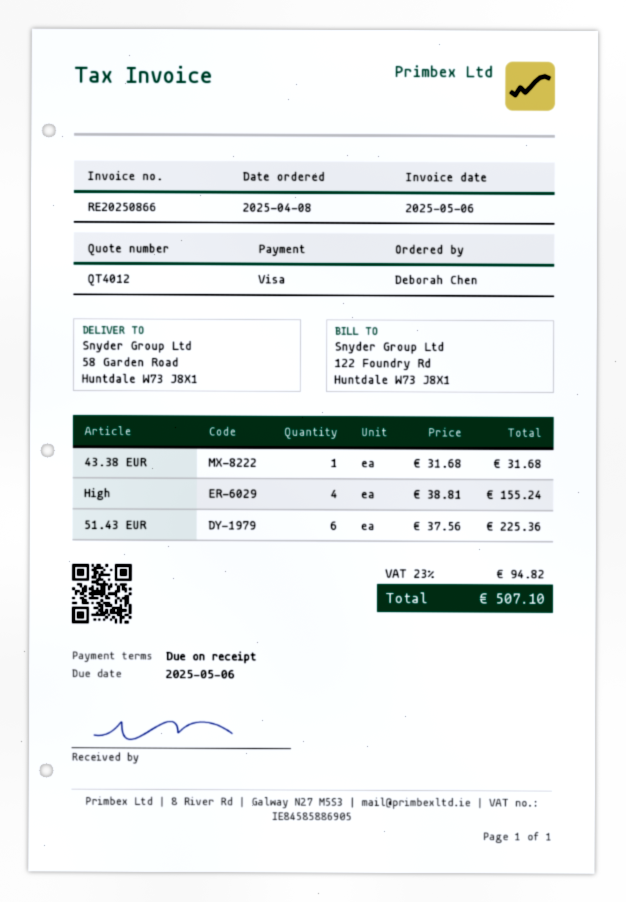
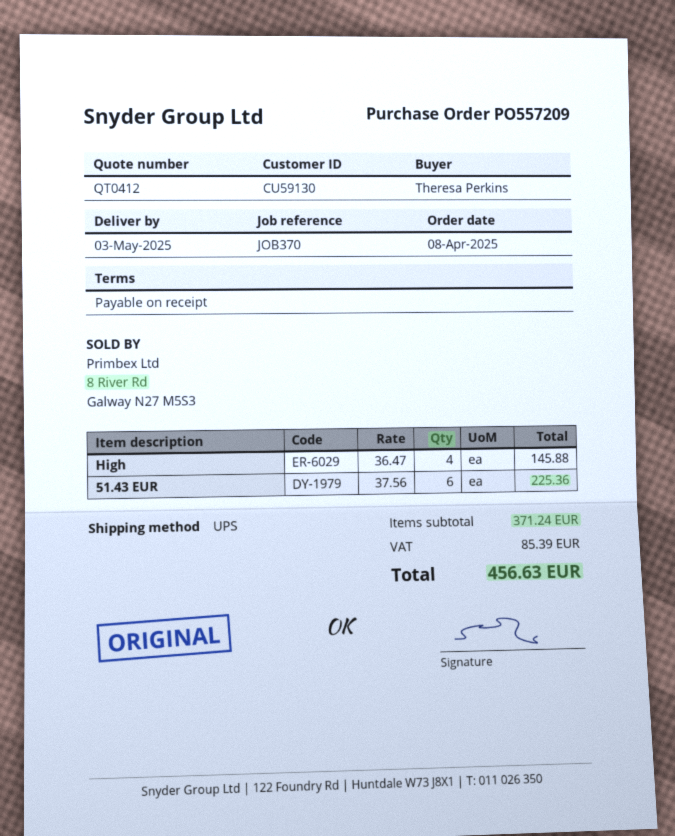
quote number: QT4012 -> QT0412
ordered by: Deborah Chen -> Theresa Perkins
43.38 EUR: 1 x 31.68 = 31.68 -> none
High: 4 x 38.81 = 155.24 -> 4 x 36.47 = 145.88
tax: 94.82 -> 85.39
total: 507.10 -> 456.63

